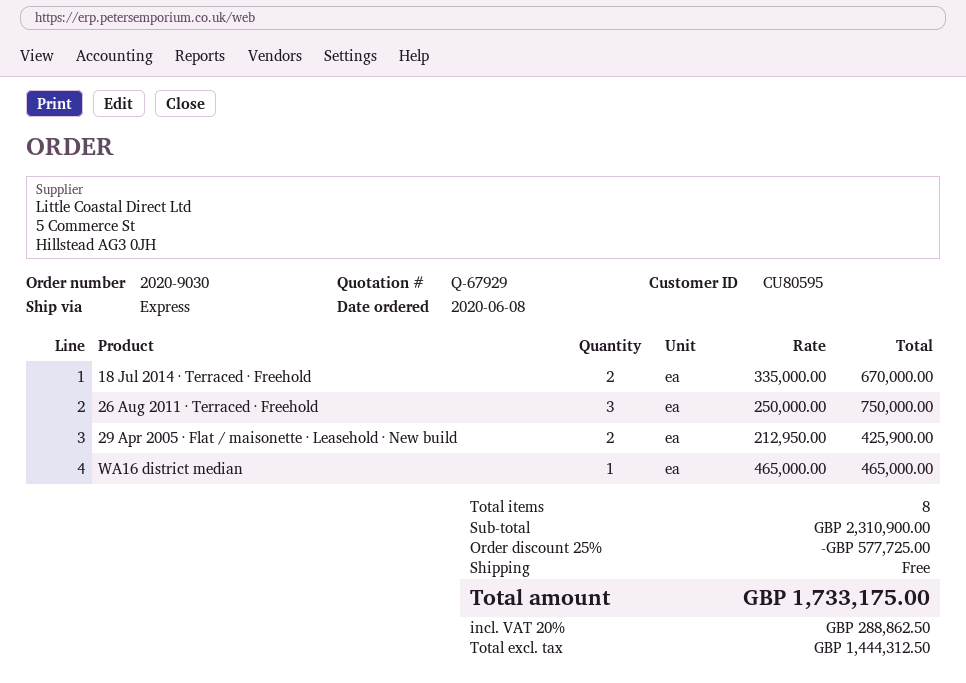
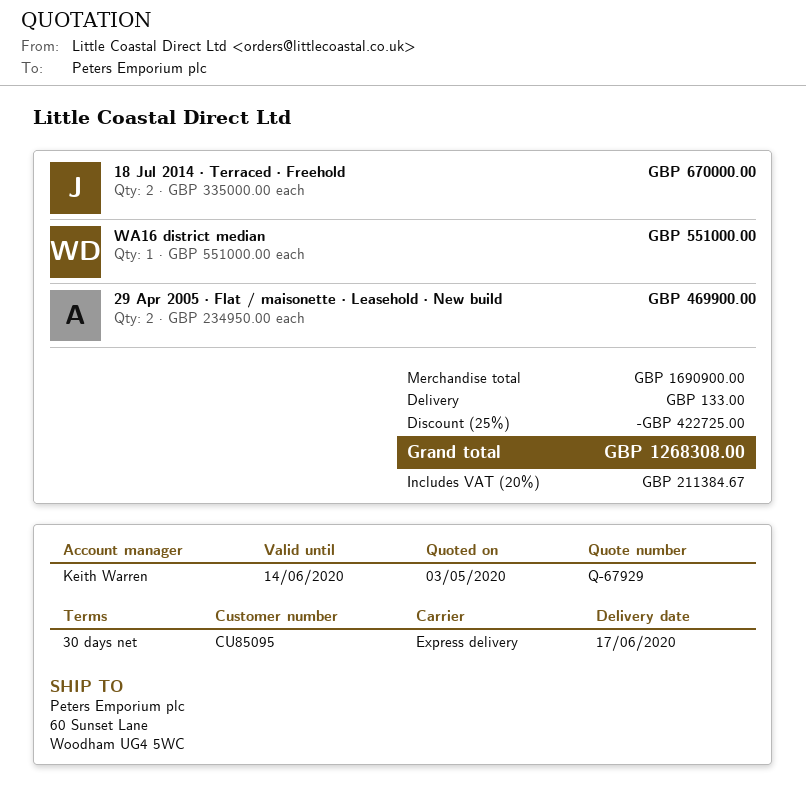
customer number: CU80595 -> CU85095
26 Aug 2011 · Terraced · Freehold: 3 x 250000.00 = 750000.00 -> none
29 Apr 2005 · Flat / maisonette · Leasehold · New build: 2 x 212950.00 = 425900.00 -> 2 x 234950.00 = 469900.00
WA16 district median: 1 x 465000.00 = 465000.00 -> 1 x 551000.00 = 551000.00
subtotal: 2310900.00 -> 1690900.00
discount: 25% = 577725.00 -> 25% = 422725.00
shipping: 0.00 -> 133.00
tax: 20% = 288862.50 -> 20% = 211384.67
total: 1733175.00 -> 1268308.00

